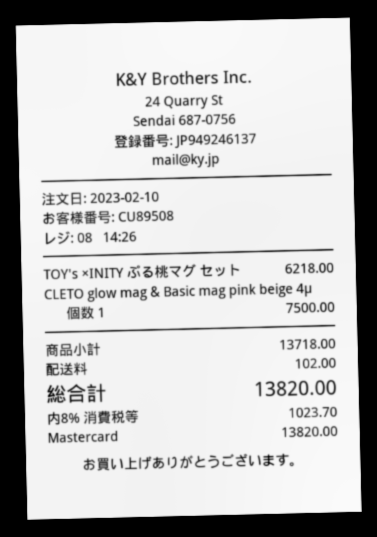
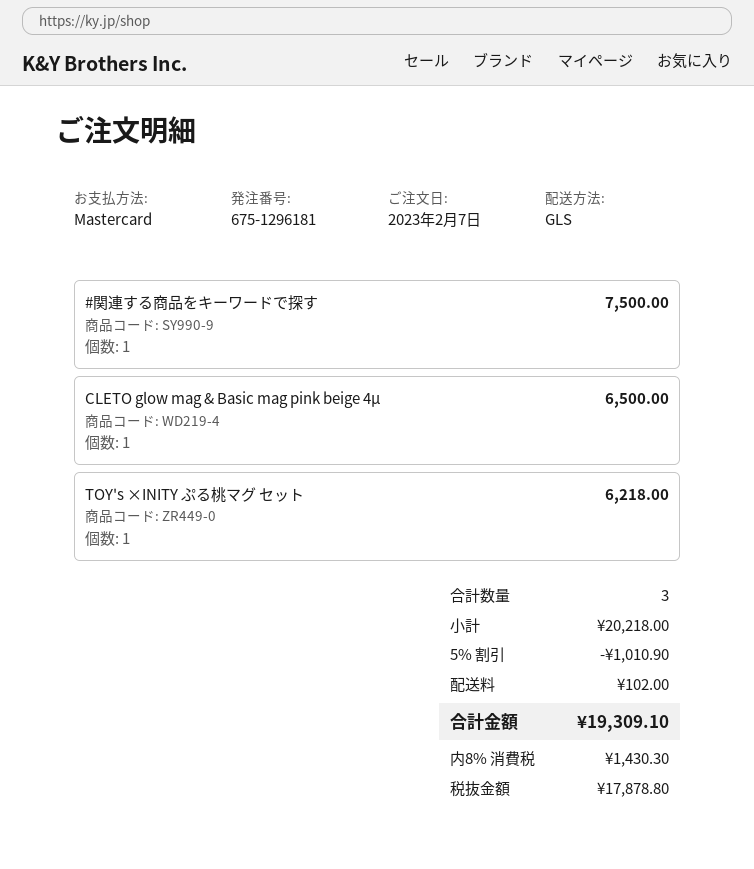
order date: 2023-02-10 -> 2023-02-07
CLETO glow mag & Basic mag pink beige 4μ: 1 for 7500.00 -> 1 for 6500.00
#関連する商品をキーワードで探す: none -> 1 for 7500.00
subtotal: 13718.00 -> 20218.00
discount: none -> 5% = 1010.90
tax: 8% = 1023.70 -> 8% = 1430.30
total: 13820.00 -> 19309.10

